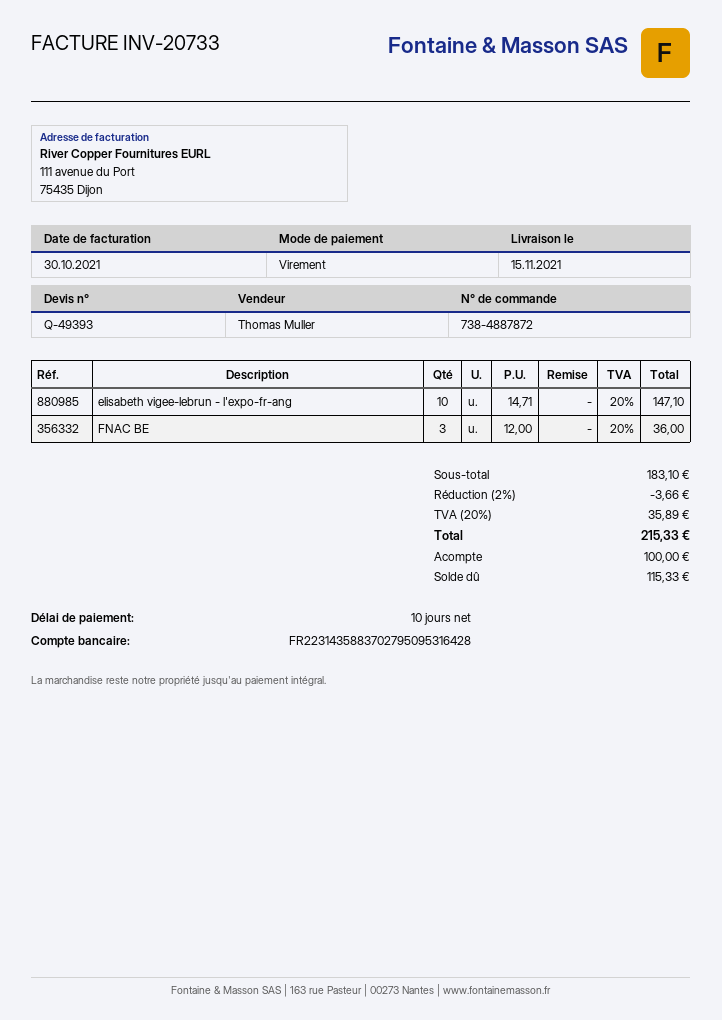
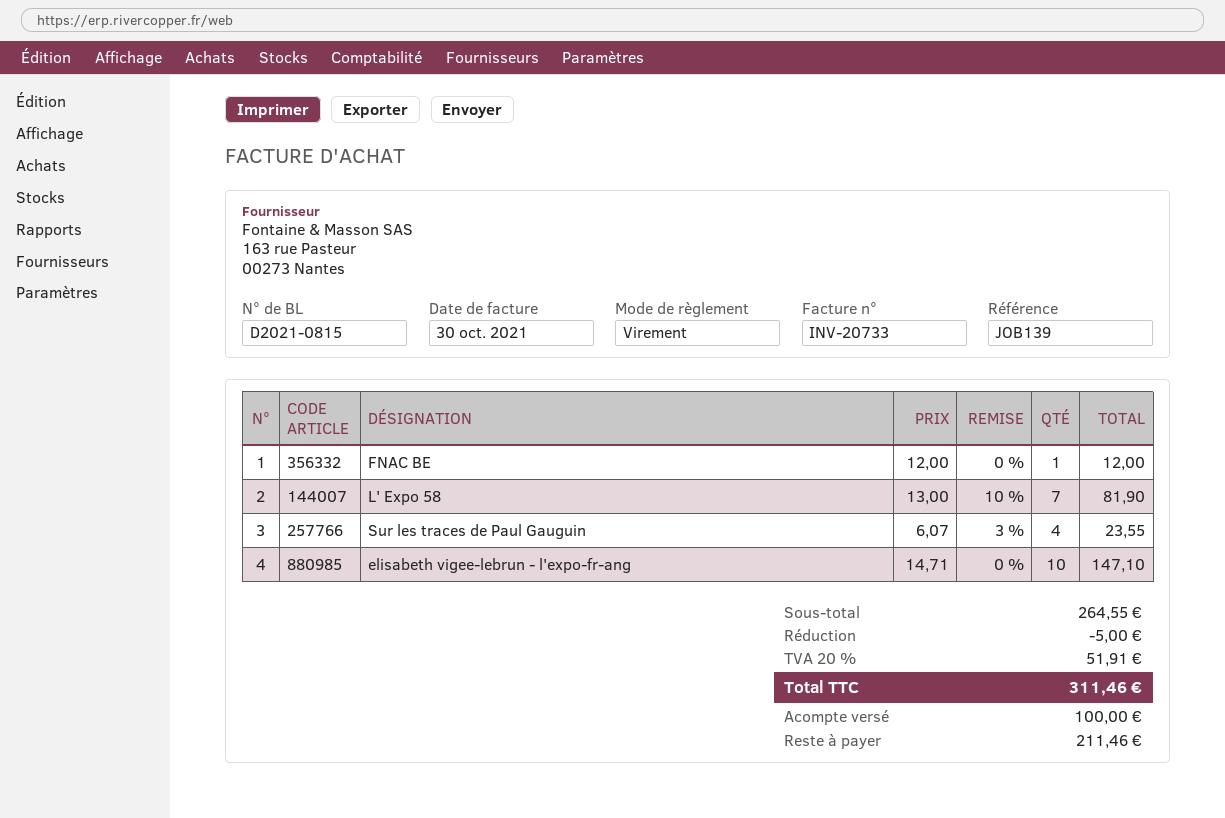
FNAC BE: 3 x 12.00 = 36.00 -> 1 x 12.00 = 12.00
L' Expo 58: none -> 7 x 13.00 - 10% = 81.90
Sur les traces de Paul Gauguin: none -> 4 x 6.07 - 3% = 23.55
subtotal: 183.10 -> 264.55
discount: 3.66 -> 5.00
tax: 20% = 35.89 -> 20% = 51.91
total: 215.33 -> 311.46
balance: 115.33 -> 211.46

